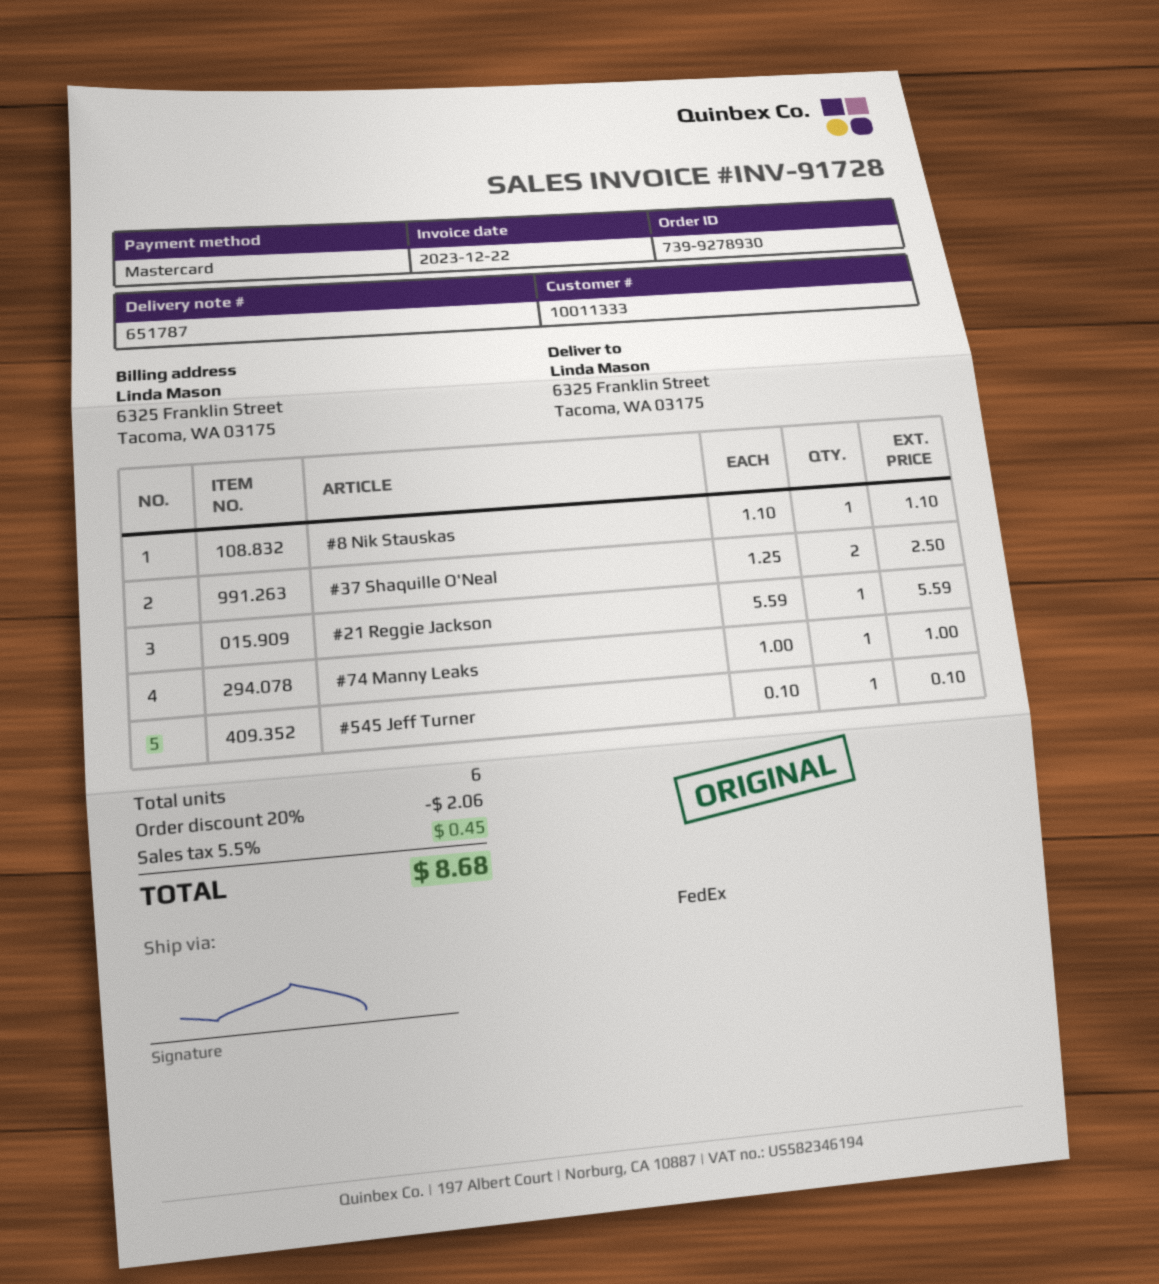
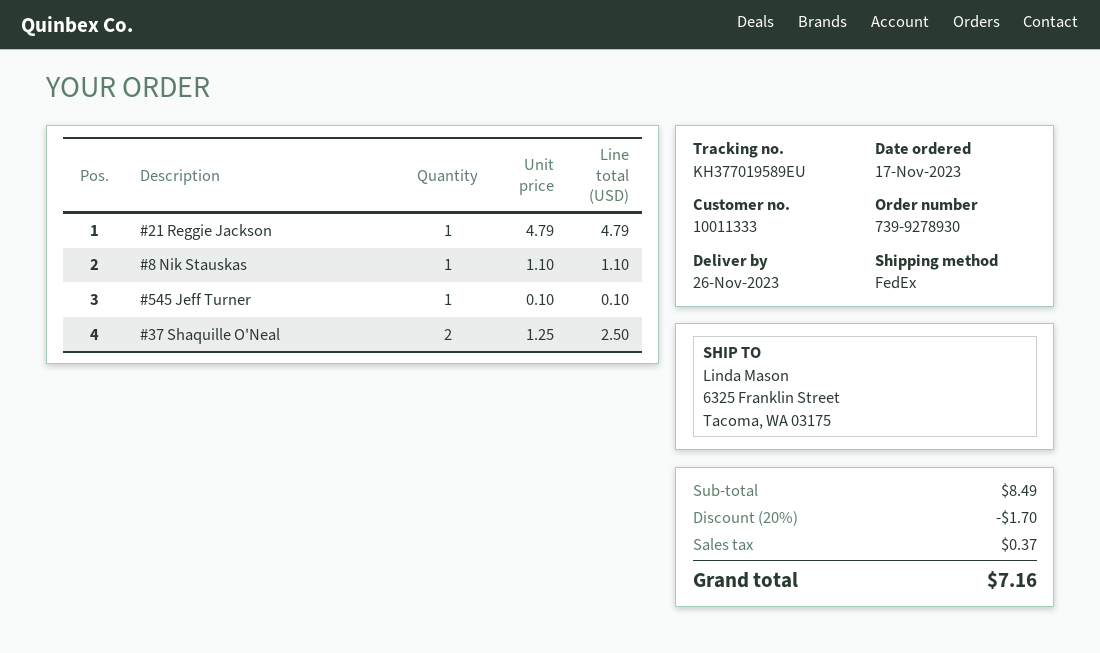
#21 Reggie Jackson: 1 x 5.59 = 5.59 -> 1 x 4.79 = 4.79
#74 Manny Leaks: 1 x 1.00 = 1.00 -> none
discount: 20% = 2.06 -> 20% = 1.70
tax: 0.45 -> 0.37
total: 8.68 -> 7.16

